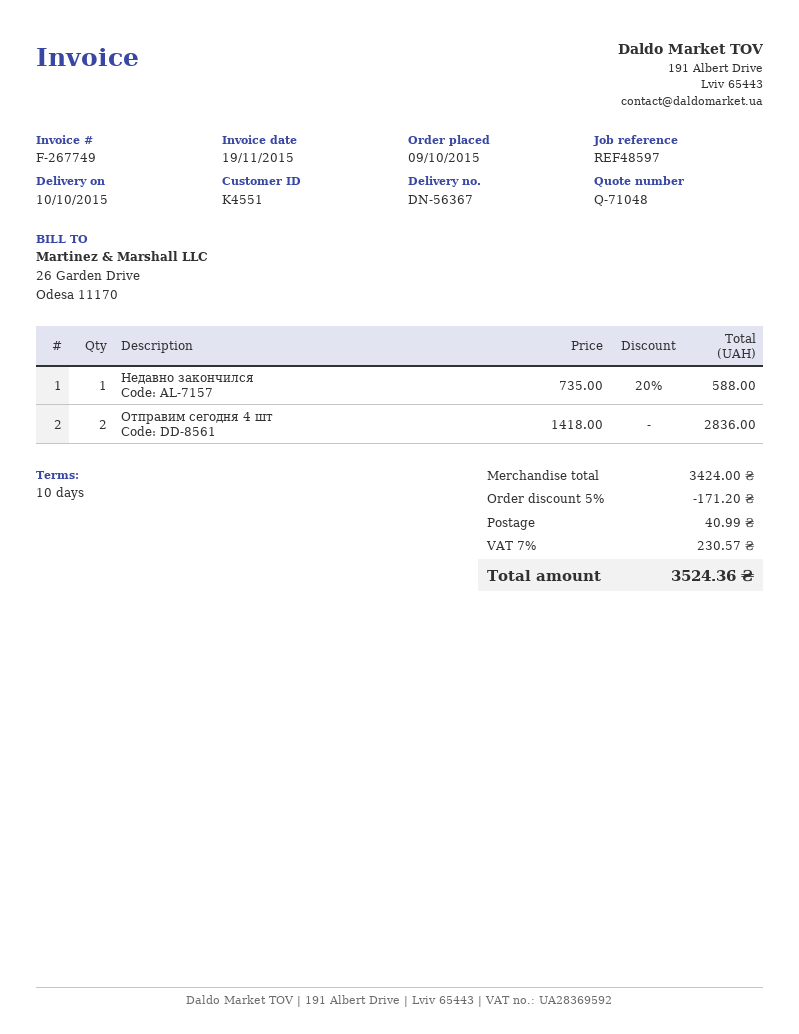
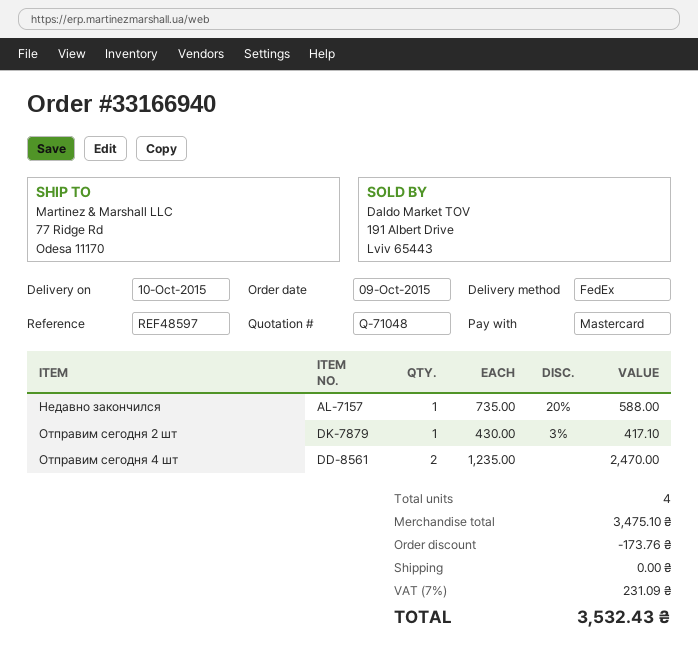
Отправим сегодня 4 шт: 2 x 1418.00 = 2836.00 -> 2 x 1235.00 = 2470.00
Отправим сегодня 2 шт: none -> 1 x 430.00 - 3% = 417.10
subtotal: 3424.00 -> 3475.10
discount: 171.20 -> 173.76
shipping: 40.99 -> 0.00
tax: 7% = 230.57 -> 7% = 231.09
total: 3524.36 -> 3532.43

